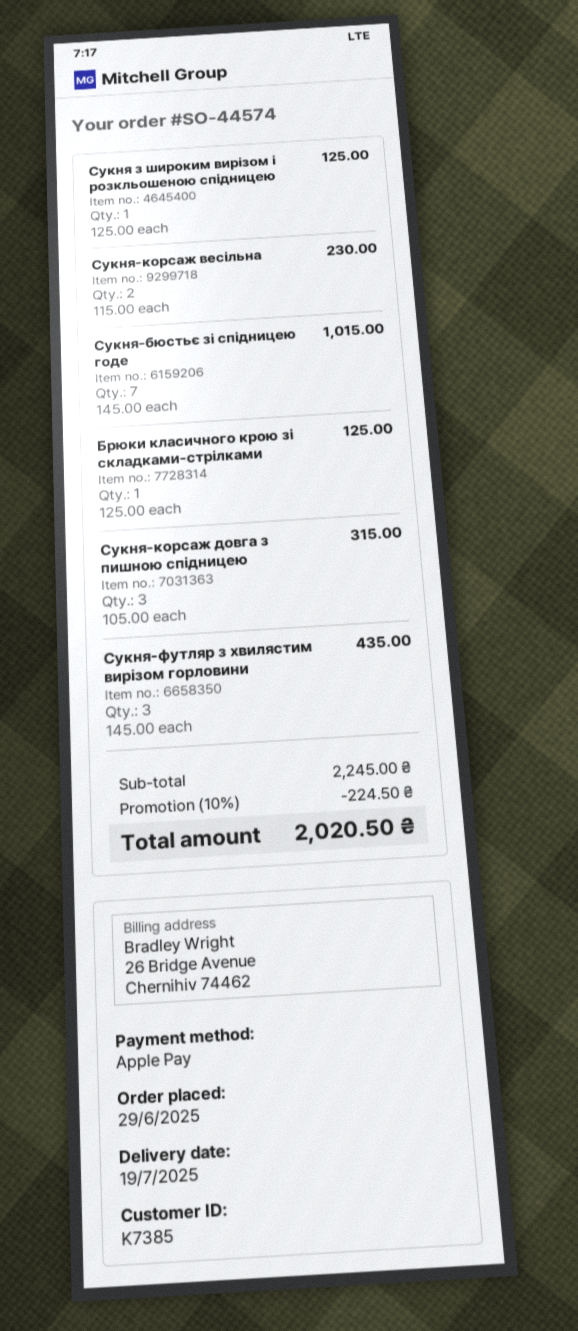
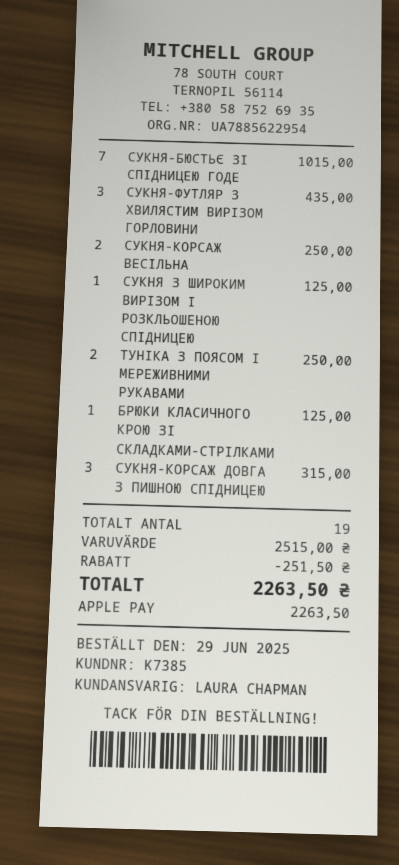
Сукня-корсаж весільна: 2 for 230.00 -> 2 for 250.00
ТУНІКА З ПОЯСОМ І МЕРЕЖИВНИМИ РУКАВАМИ: none -> 2 for 250.00
subtotal: 2245.00 -> 2515.00
discount: 224.50 -> 251.50
total: 2020.50 -> 2263.50

